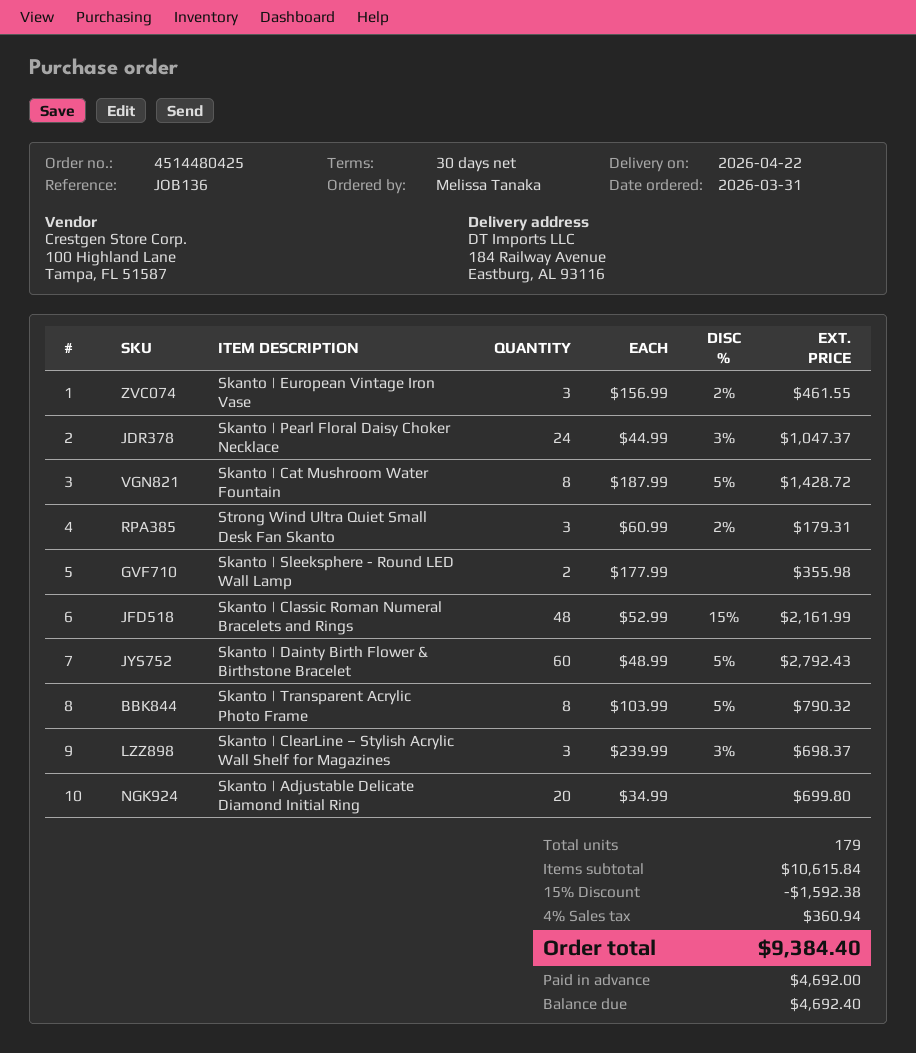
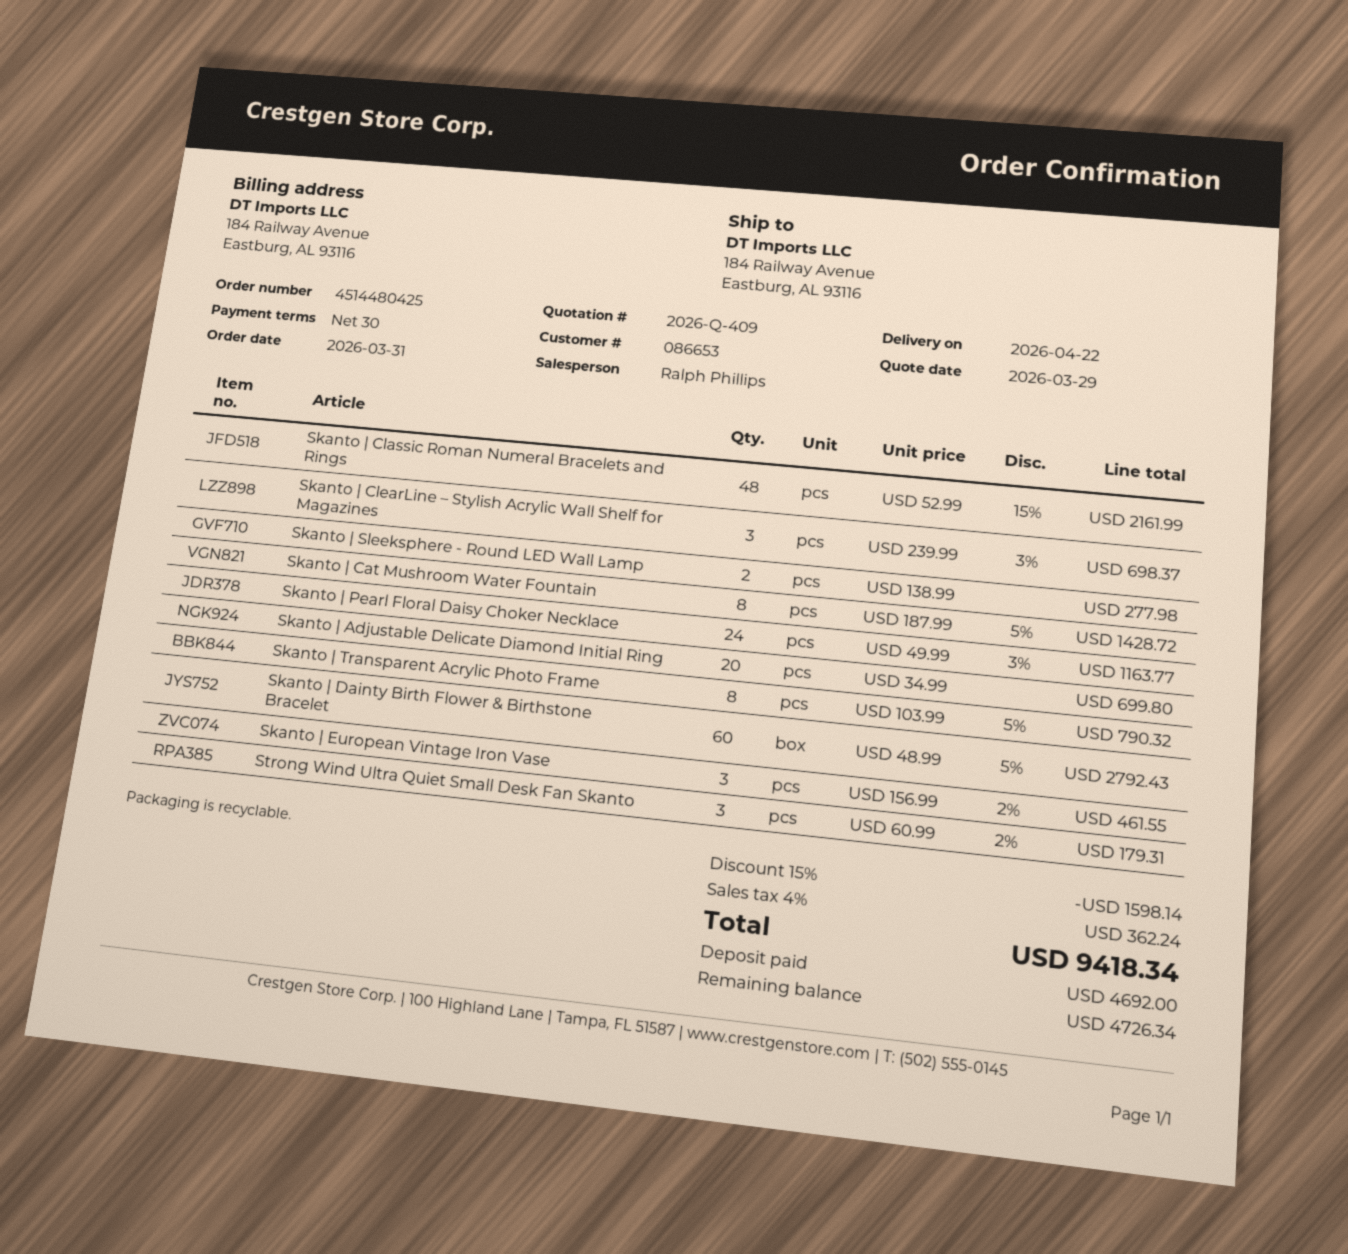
Skanto | Pearl Floral Daisy Choker Necklace: 24 x 44.99 - 3% = 1047.37 -> 24 x 49.99 - 3% = 1163.77
Skanto | Sleeksphere - Round LED Wall Lamp: 2 x 177.99 = 355.98 -> 2 x 138.99 = 277.98
discount: 15% = 1592.38 -> 15% = 1598.14
tax: 4% = 360.94 -> 4% = 362.24
total: 9384.40 -> 9418.34
balance: 4692.40 -> 4726.34

